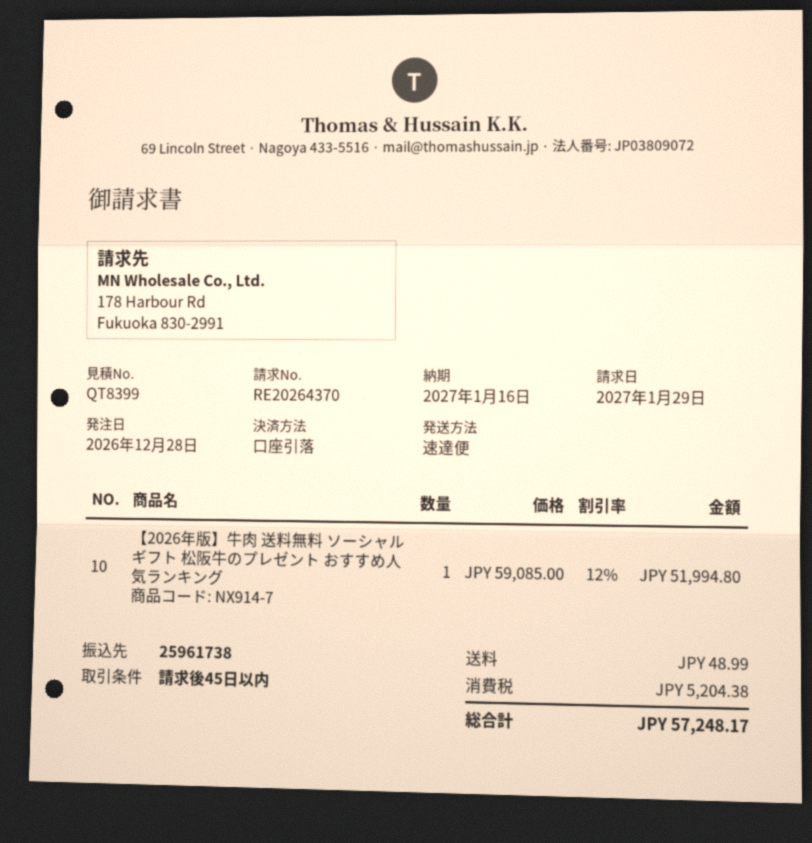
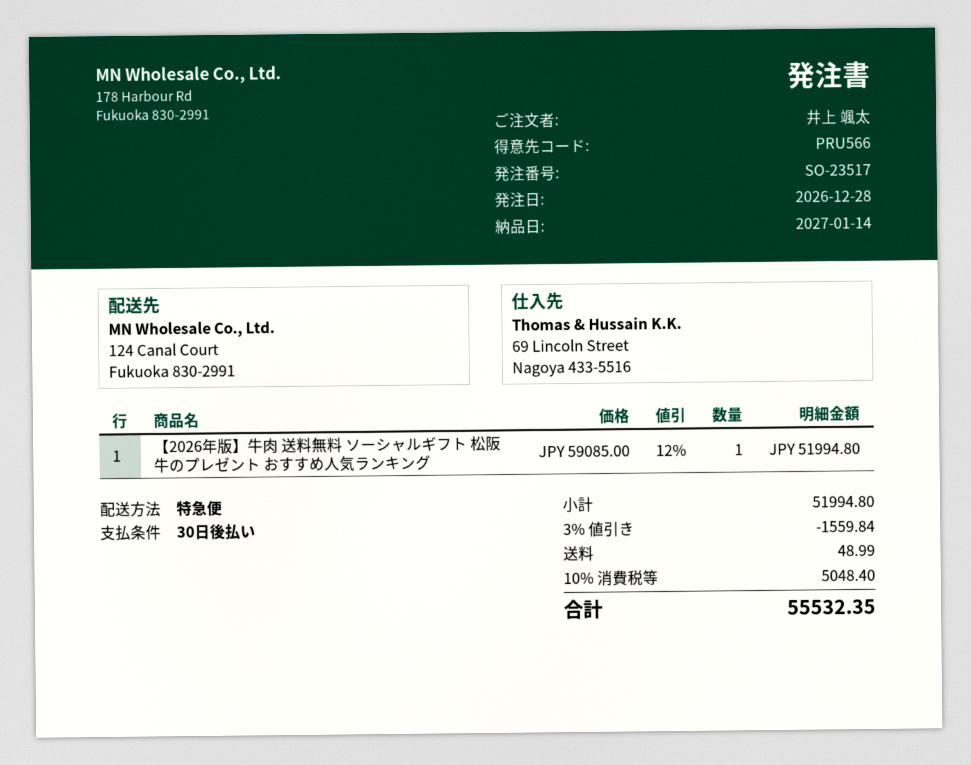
delivery date: 2027-01-16 -> 2027-01-14
payment terms: 45 days -> 30 days
discount: none -> 3% = 1559.84
tax: 5204.38 -> 5048.40
total: 57248.17 -> 55532.35

